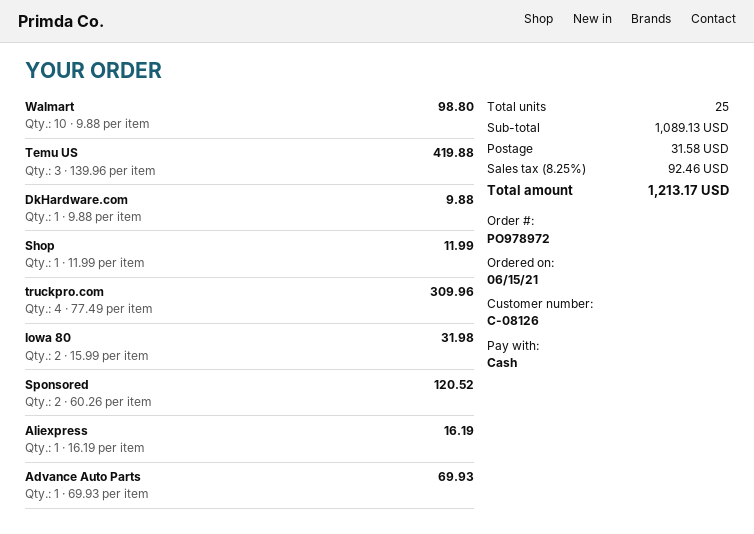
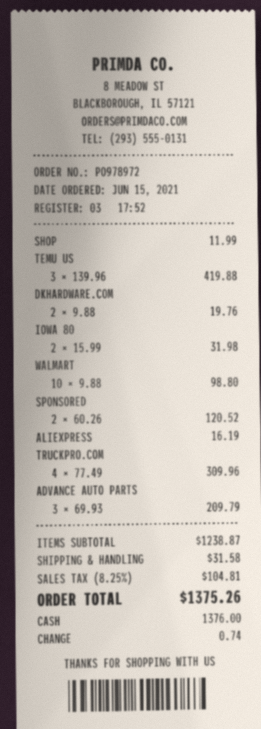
DkHardware.com: 1 x 9.88 = 9.88 -> 2 x 9.88 = 19.76
Advance Auto Parts: 1 x 69.93 = 69.93 -> 3 x 69.93 = 209.79
subtotal: 1089.13 -> 1238.87
tax: 8.25% = 92.46 -> 8.25% = 104.81
total: 1213.17 -> 1375.26

